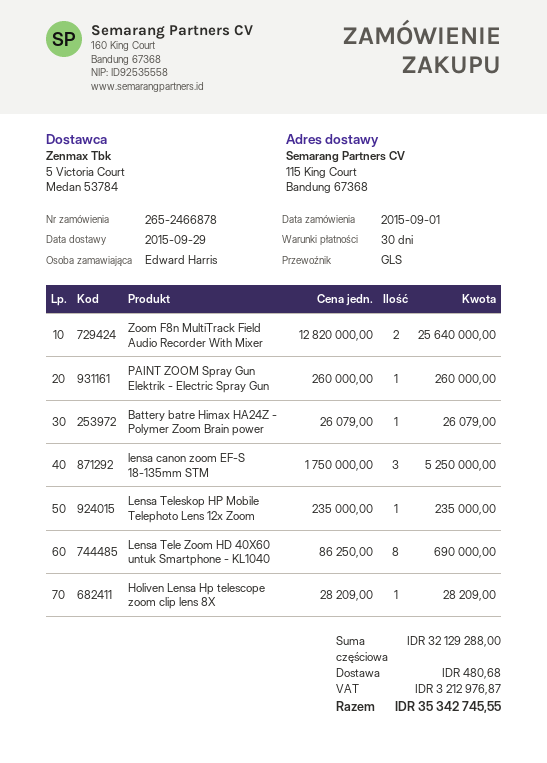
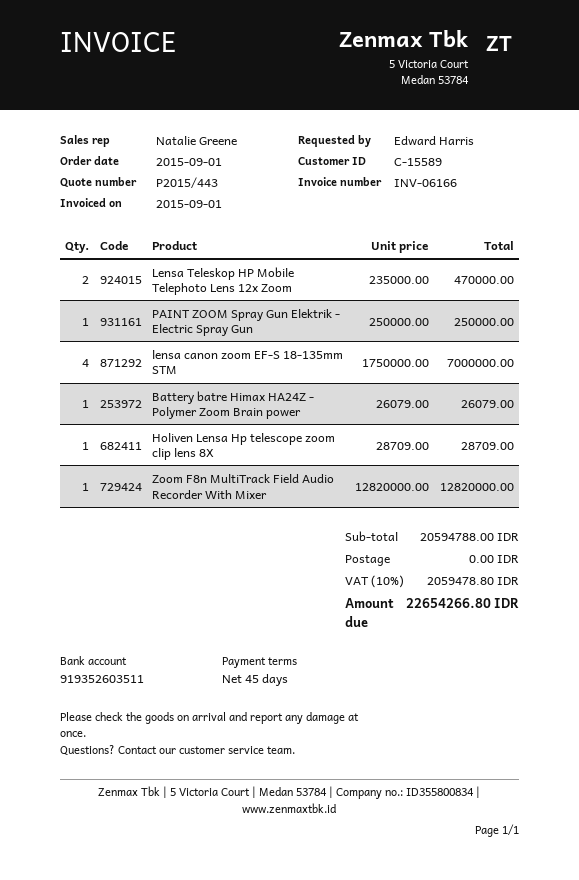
payment terms: 30 days -> 45 days
Zoom F8n MultiTrack Field Audio Recorder With Mixer: 2 x 12820000.00 = 25640000.00 -> 1 x 12820000.00 = 12820000.00
PAINT ZOOM Spray Gun Elektrik - Electric Spray Gun: 1 x 260000.00 = 260000.00 -> 1 x 250000.00 = 250000.00
lensa canon zoom EF-S 18-135mm STM: 3 x 1750000.00 = 5250000.00 -> 4 x 1750000.00 = 7000000.00
Lensa Teleskop HP Mobile Telephoto Lens 12x Zoom: 1 x 235000.00 = 235000.00 -> 2 x 235000.00 = 470000.00
Lensa Tele Zoom HD 40X60 untuk Smartphone - KL1040: 8 x 86250.00 = 690000.00 -> none
Holiven Lensa Hp telescope zoom clip lens 8X: 1 x 28209.00 = 28209.00 -> 1 x 28709.00 = 28709.00
subtotal: 32129288.00 -> 20594788.00
shipping: 480.68 -> 0.00
tax: 3212976.87 -> 2059478.80
total: 35342745.55 -> 22654266.80

